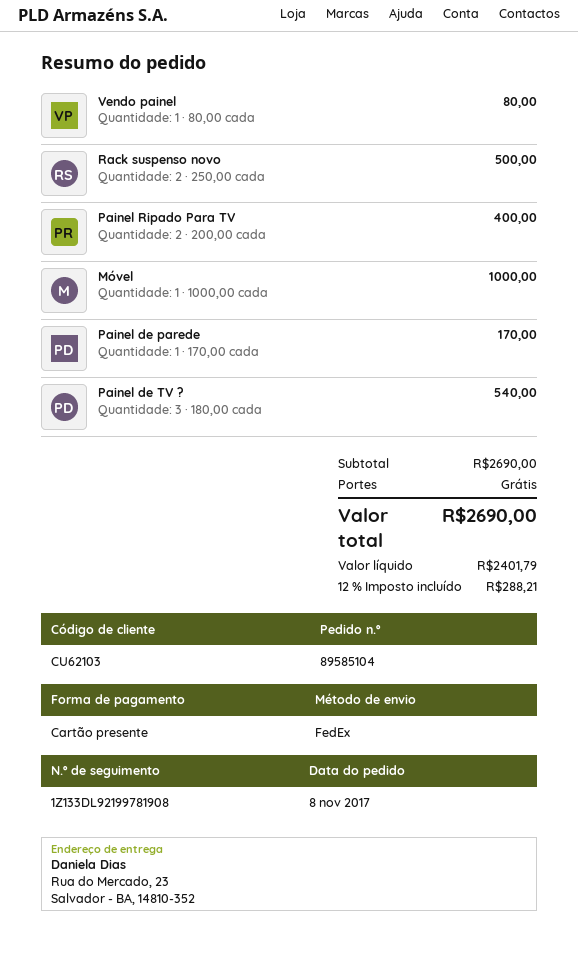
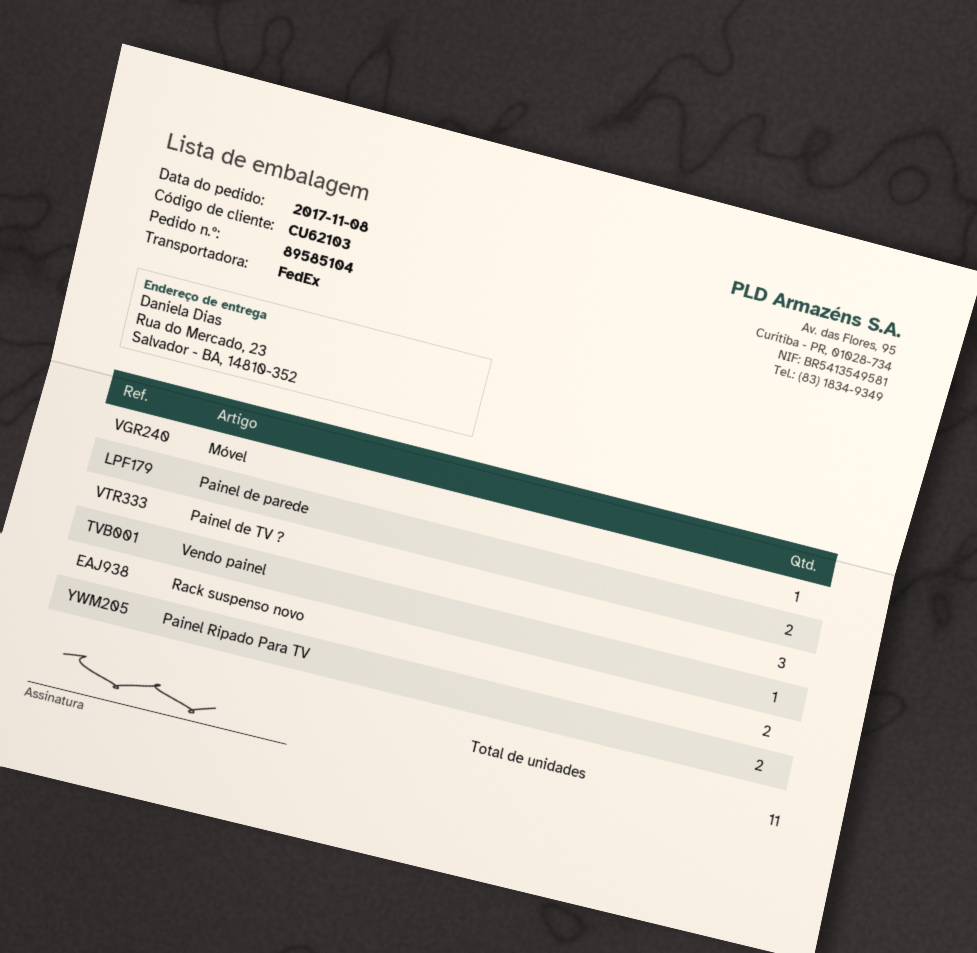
Painel de parede: 1 -> 2

